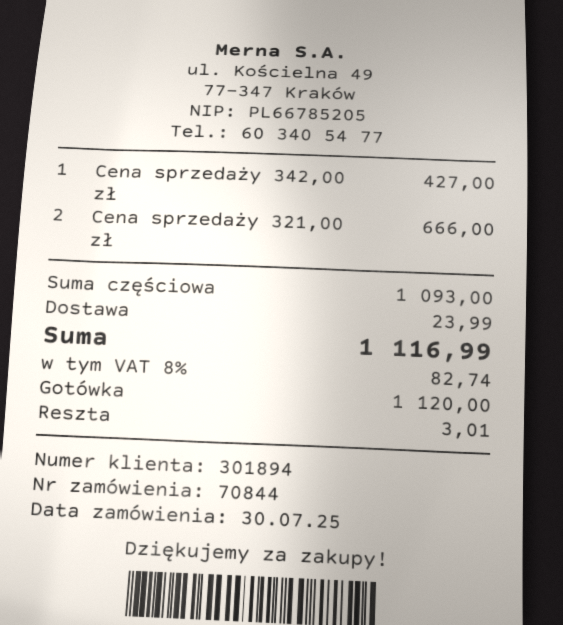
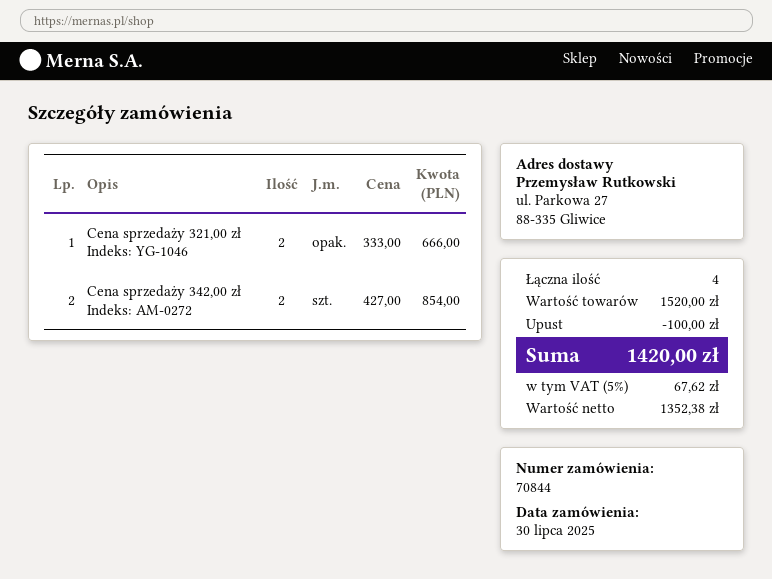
Cena sprzedaży 342,00 zł: 1 for 427.00 -> 2 for 854.00
subtotal: 1093.00 -> 1520.00
discount: none -> 100.00
shipping: 23.99 -> none
tax: 8% = 82.74 -> 5% = 67.62
total: 1116.99 -> 1420.00

